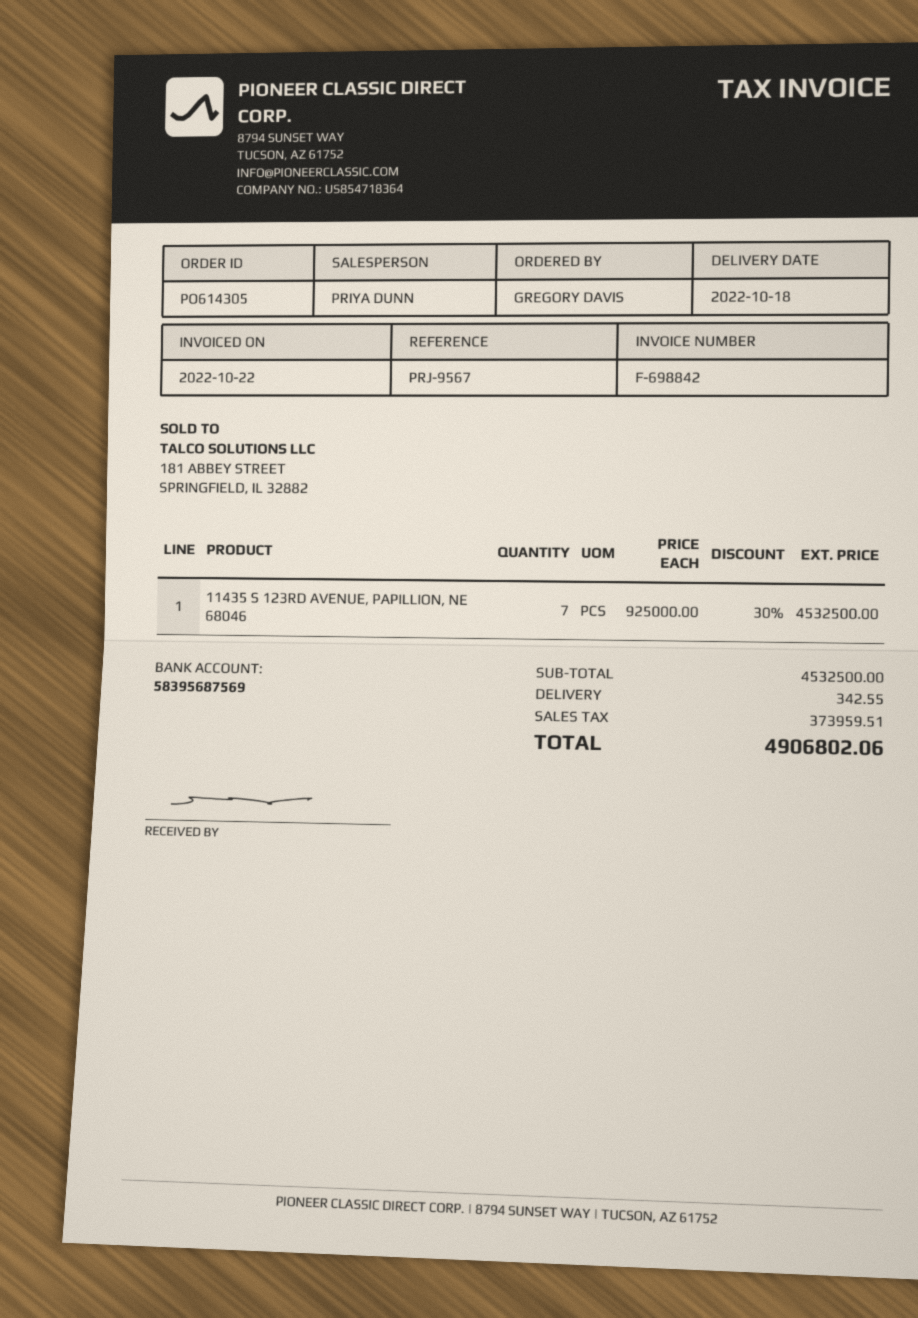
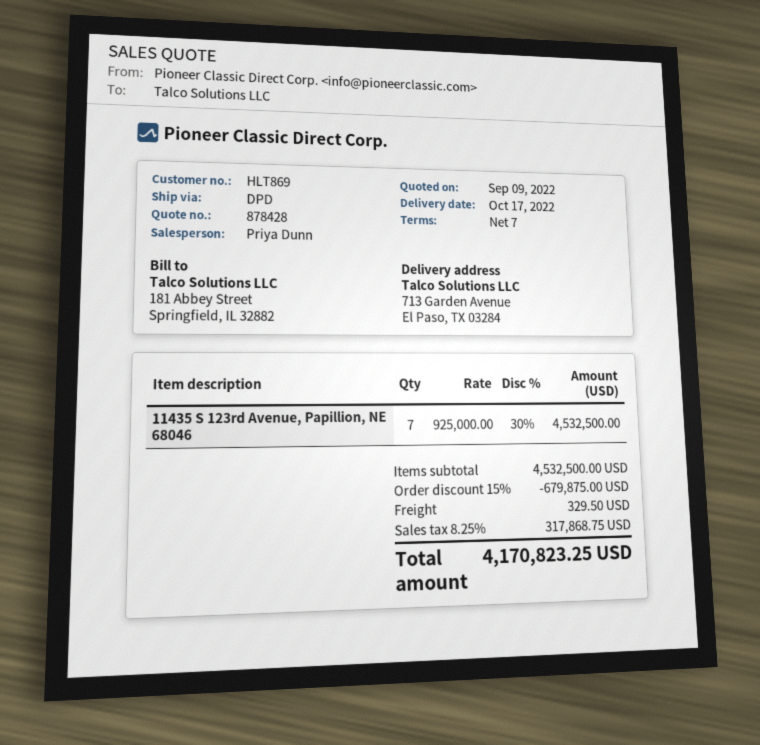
delivery date: 2022-10-18 -> 2022-10-17
discount: none -> 15% = 679875.00
shipping: 342.55 -> 329.50
tax: 373959.51 -> 317868.75
total: 4906802.06 -> 4170823.25

